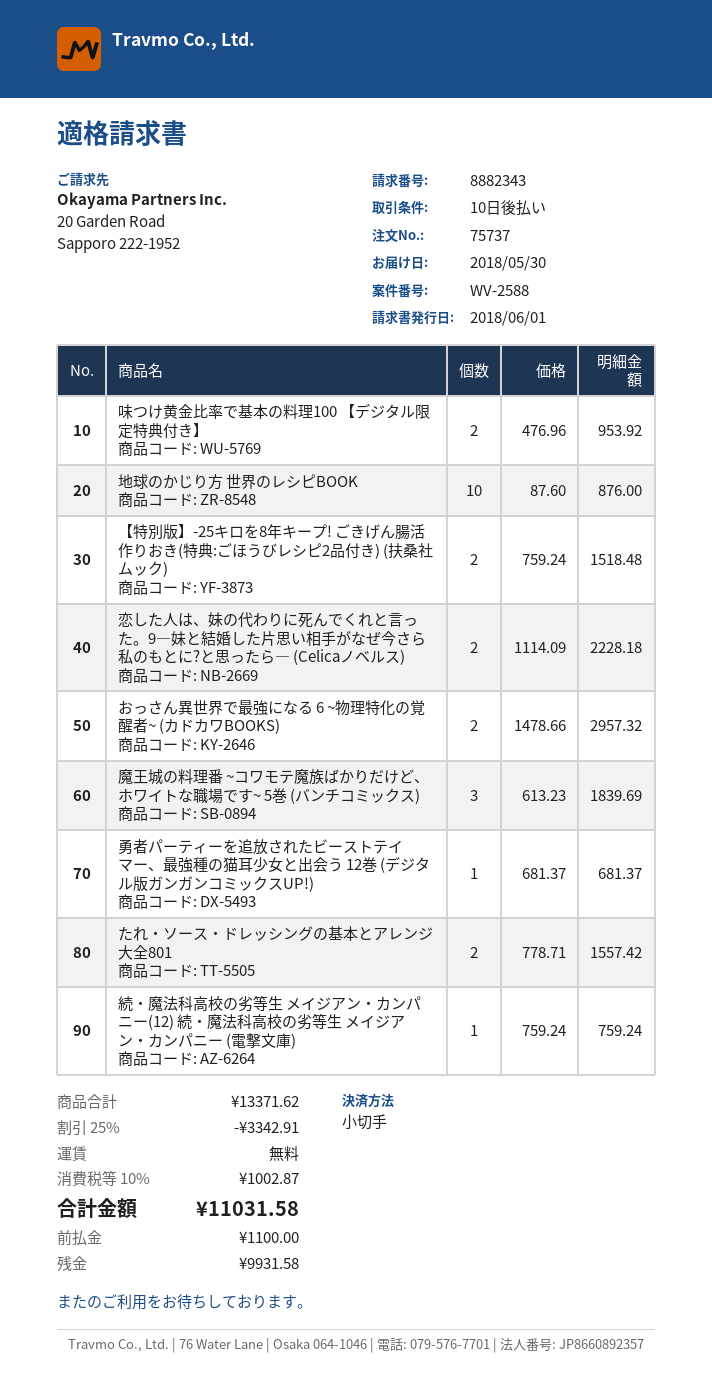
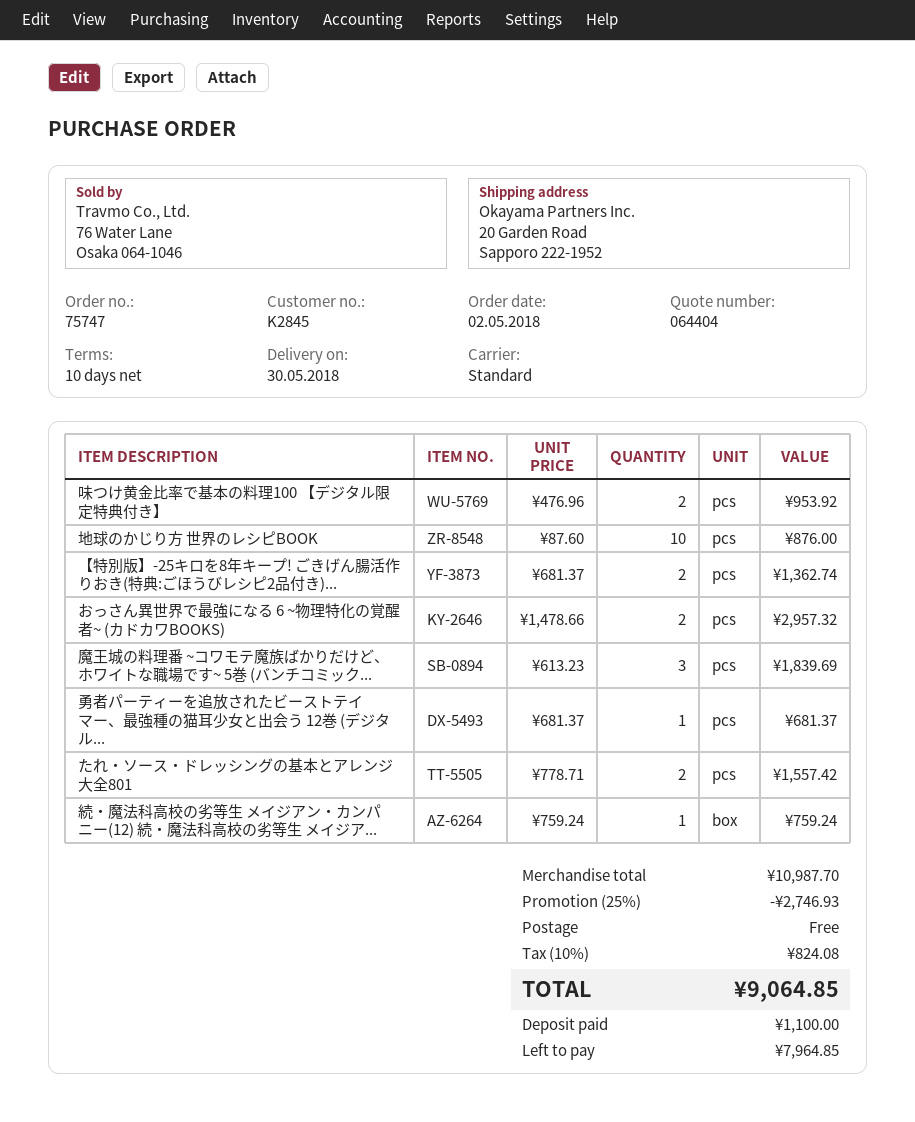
order number: 75737 -> 75747
【特別版】-25キロを8年キープ! ごきげん腸活作りおき(特典:ごほうびレシピ2品付き) (扶桑社ムック): 2 x 759.24 = 1518.48 -> 2 x 681.37 = 1362.74
恋した人は、妹の代わりに死んでくれと言った。9―妹と結婚した片思い相手がなぜ今さら私のもとに?と思ったら― (Celicaノベルス): 2 x 1114.09 = 2228.18 -> none
subtotal: 13371.62 -> 10987.70
discount: 25% = 3342.91 -> 25% = 2746.93
tax: 10% = 1002.87 -> 10% = 824.08
total: 11031.58 -> 9064.85
balance: 9931.58 -> 7964.85

